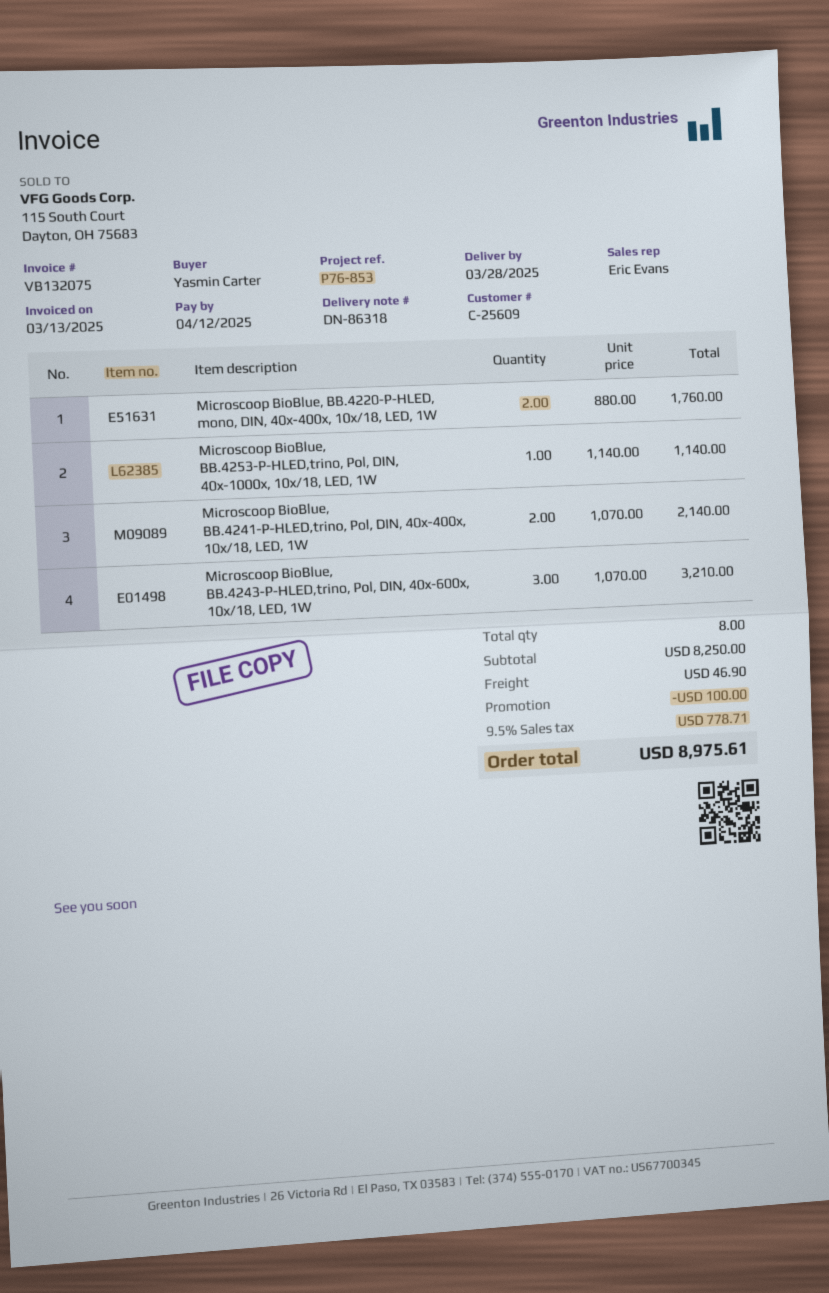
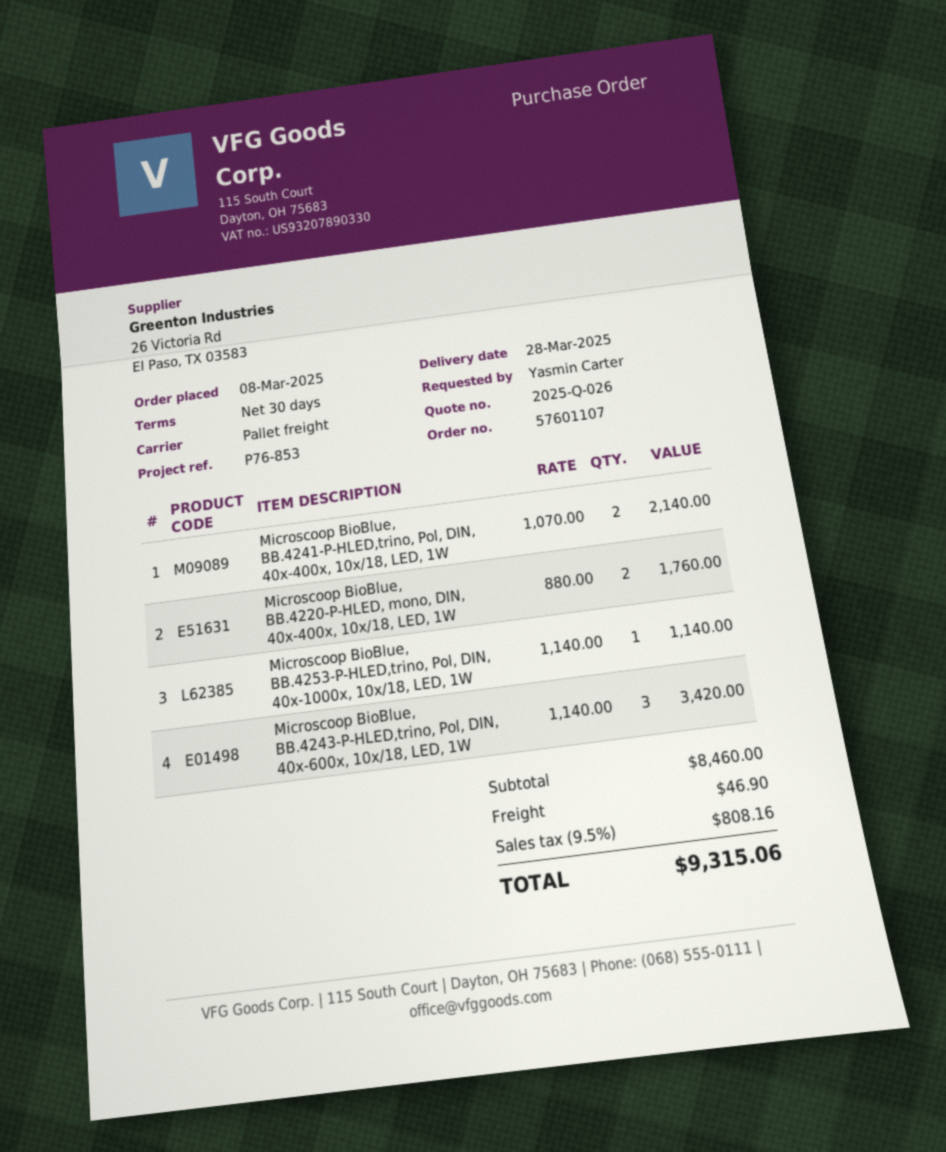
Microscoop BioBlue, BB.4243-P-HLED,trino, Pol, DIN, 40x-600x, 10x/18, LED, 1W: 3 x 1070.00 = 3210.00 -> 3 x 1140.00 = 3420.00
subtotal: 8250.00 -> 8460.00
discount: 100.00 -> none
tax: 9.5% = 778.71 -> 9.5% = 808.16
total: 8975.61 -> 9315.06

